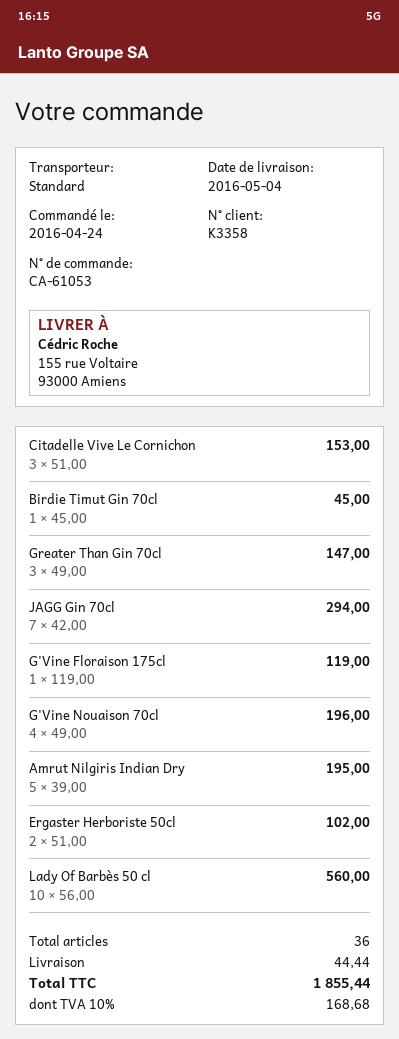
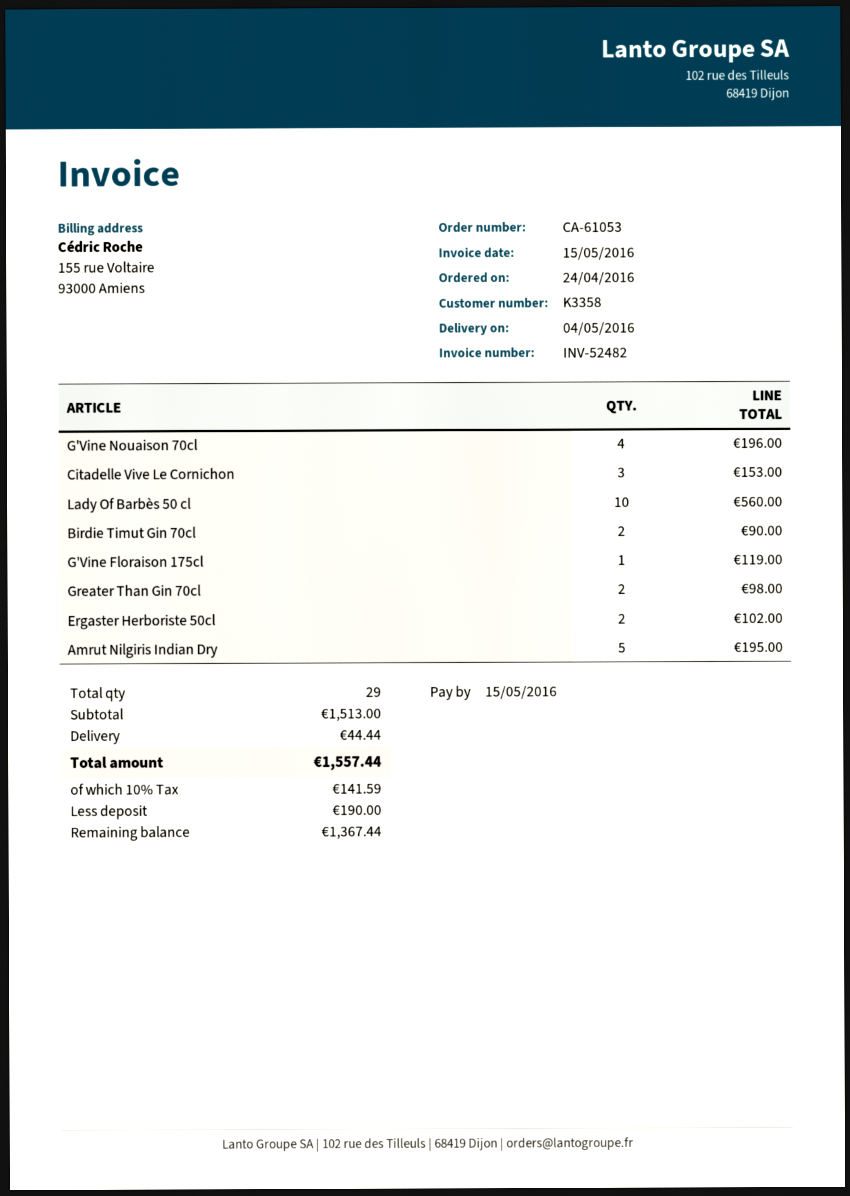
Birdie Timut Gin 70cl: 1 for 45.00 -> 2 for 90.00
Greater Than Gin 70cl: 3 for 147.00 -> 2 for 98.00
JAGG Gin 70cl: 7 for 294.00 -> none
total quantity: 36 -> 29
tax: 10% = 168.68 -> 10% = 141.59
total: 1855.44 -> 1557.44

